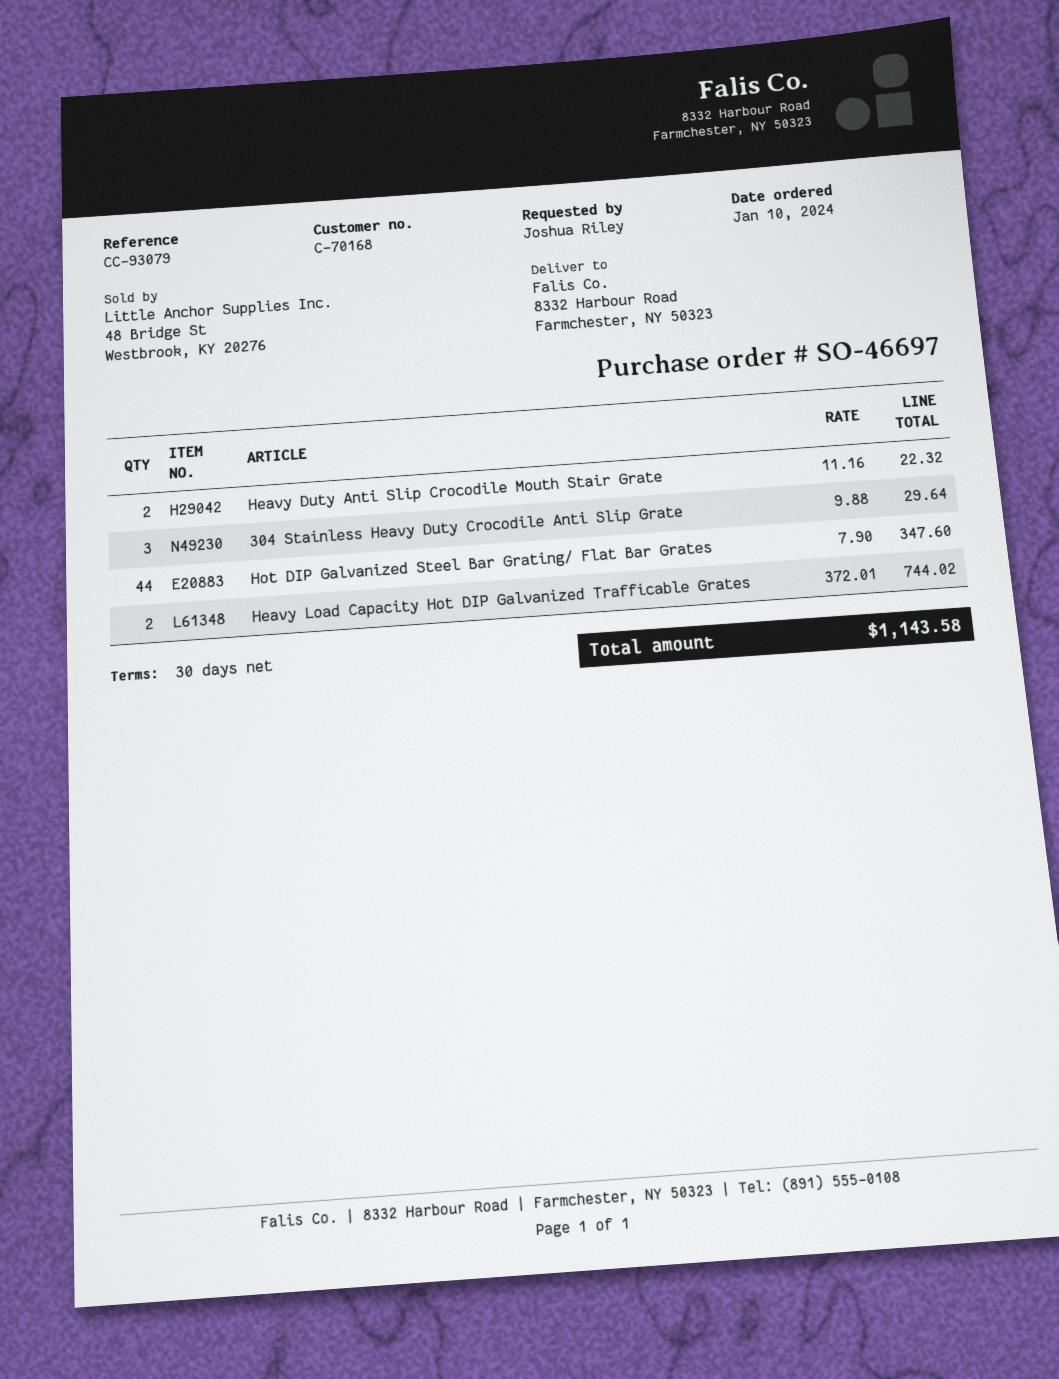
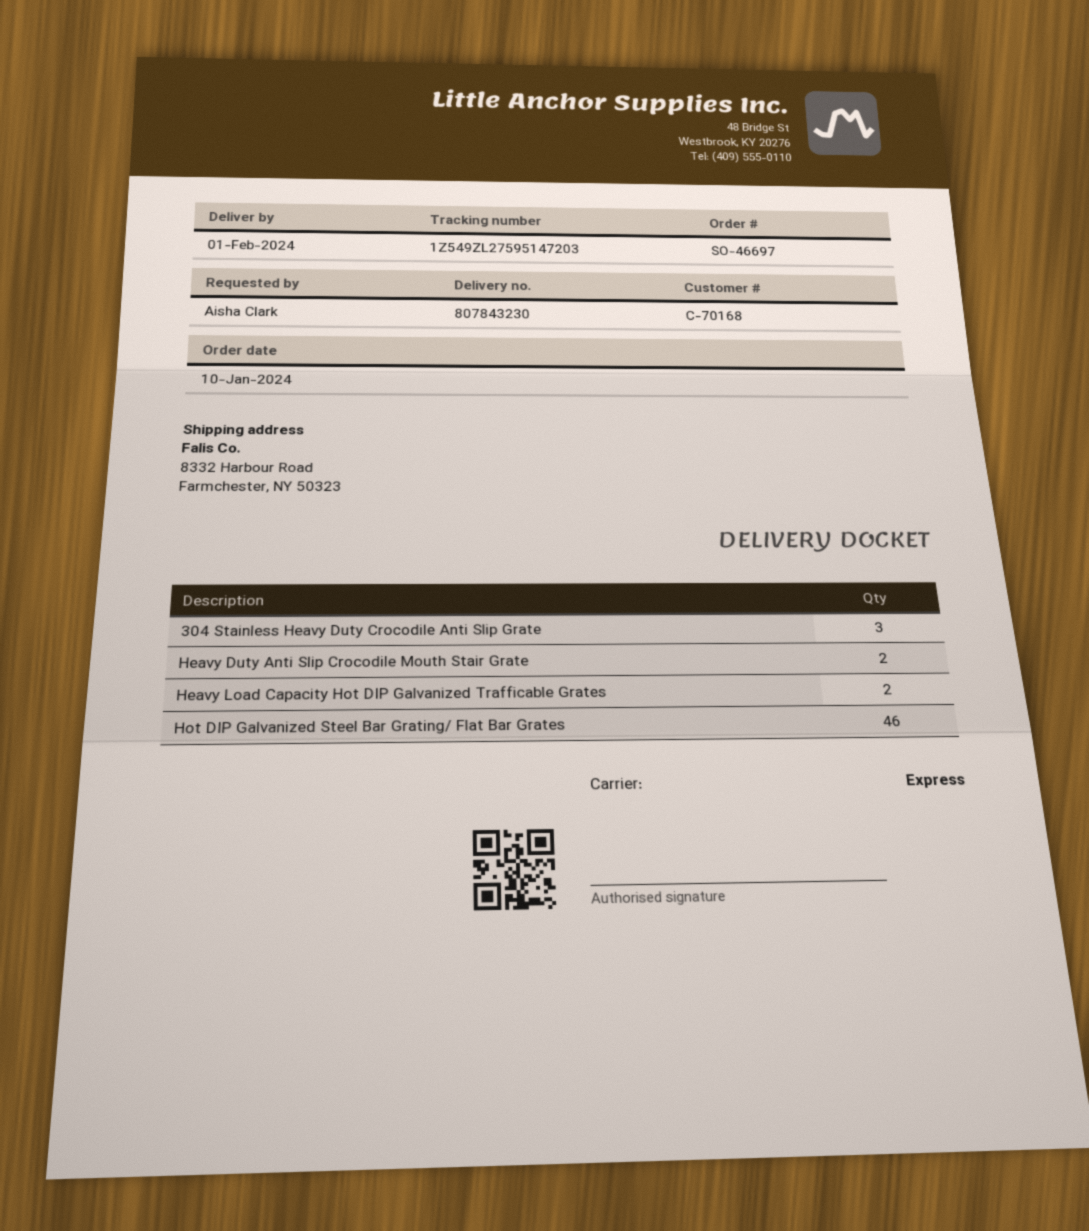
ordered by: Joshua Riley -> Aisha Clark
Hot DIP Galvanized Steel Bar Grating/ Flat Bar Grates: 44 -> 46

